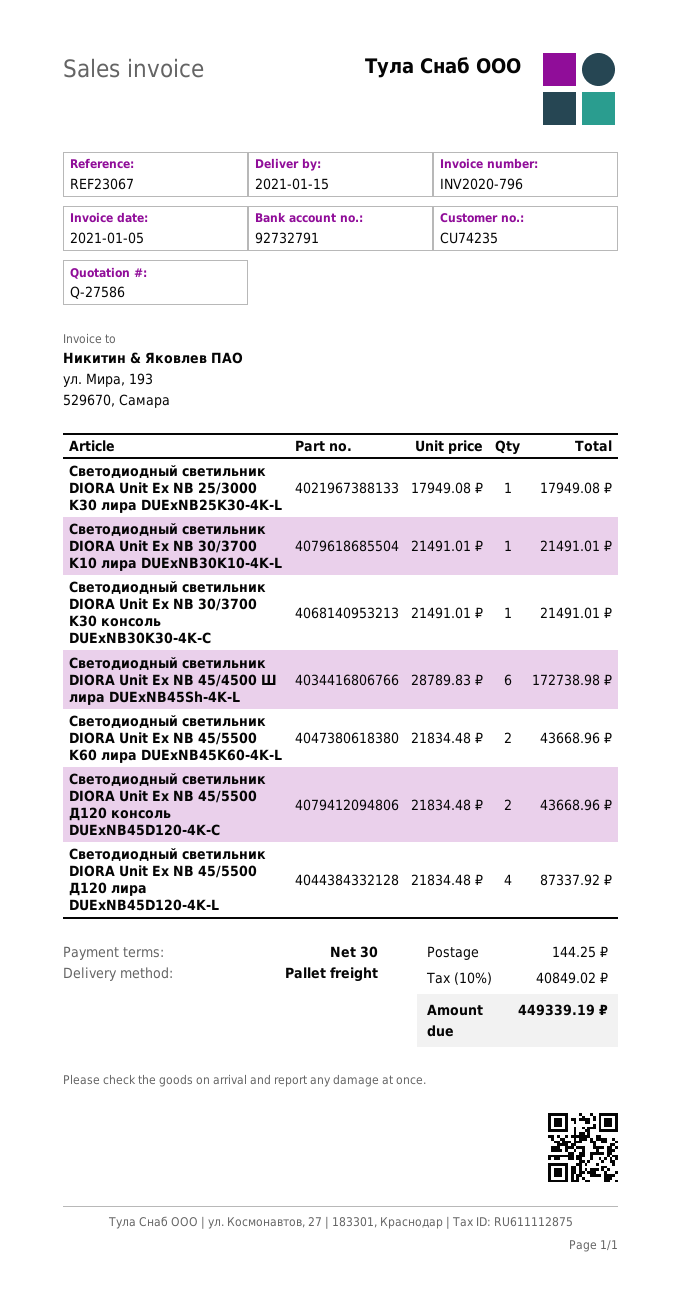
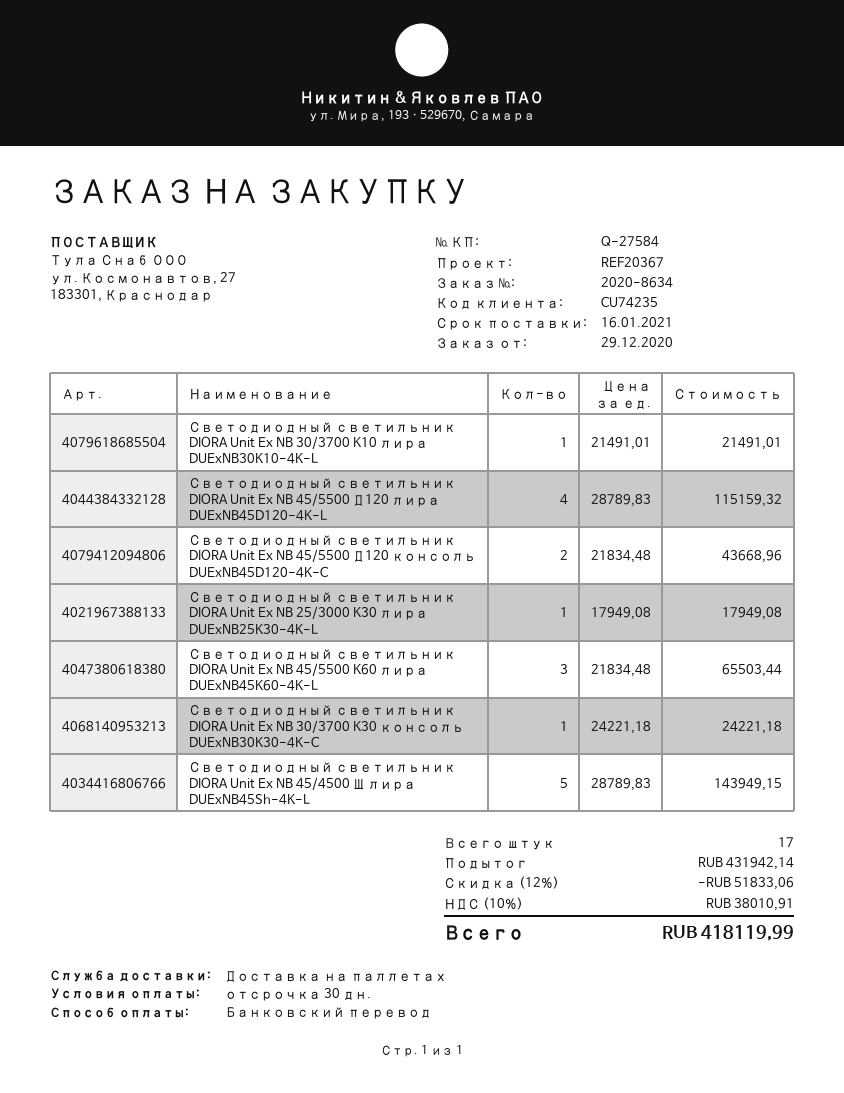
quote number: Q-27586 -> Q-27584
delivery date: 2021-01-15 -> 2021-01-16
reference: REF23067 -> REF20367
Светодиодный светильник DIORA Unit Ex NB 30/3700 K30 консоль DUExNB30K30-4K-C: 1 x 21491.01 = 21491.01 -> 1 x 24221.18 = 24221.18
Светодиодный светильник DIORA Unit Ex NB 45/4500 Ш лира DUExNB45Sh-4K-L: 6 x 28789.83 = 172738.98 -> 5 x 28789.83 = 143949.15
Светодиодный светильник DIORA Unit Ex NB 45/5500 K60 лира DUExNB45K60-4K-L: 2 x 21834.48 = 43668.96 -> 3 x 21834.48 = 65503.44
Светодиодный светильник DIORA Unit Ex NB 45/5500 Д120 лира DUExNB45D120-4K-L: 4 x 21834.48 = 87337.92 -> 4 x 28789.83 = 115159.32
discount: none -> 12% = 51833.06
shipping: 144.25 -> none
tax: 10% = 40849.02 -> 10% = 38010.91
total: 449339.19 -> 418119.99

